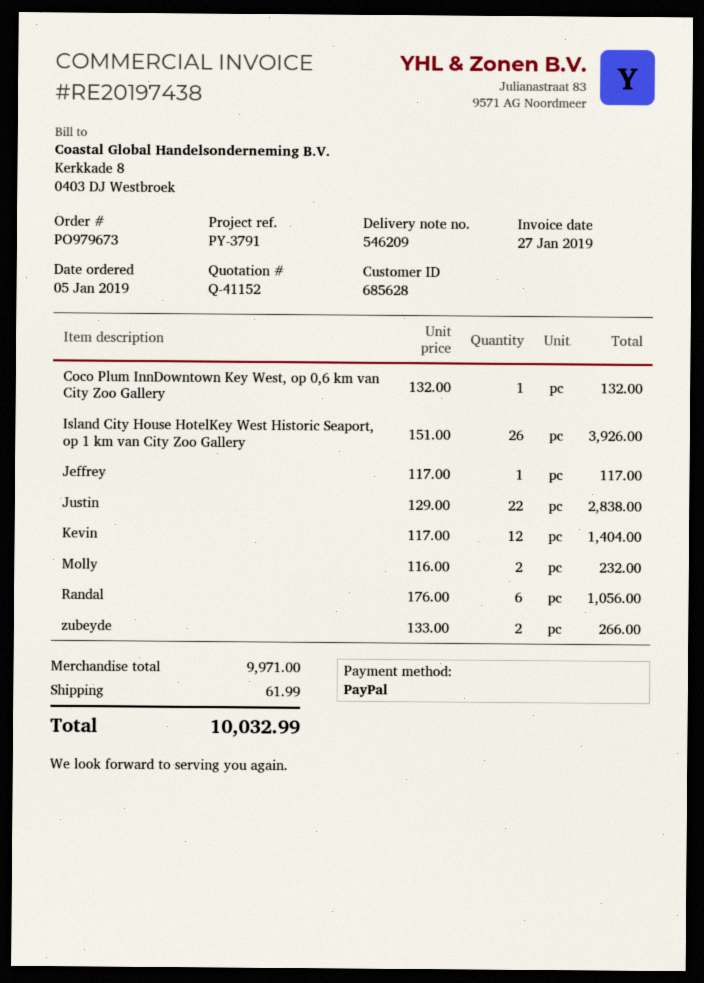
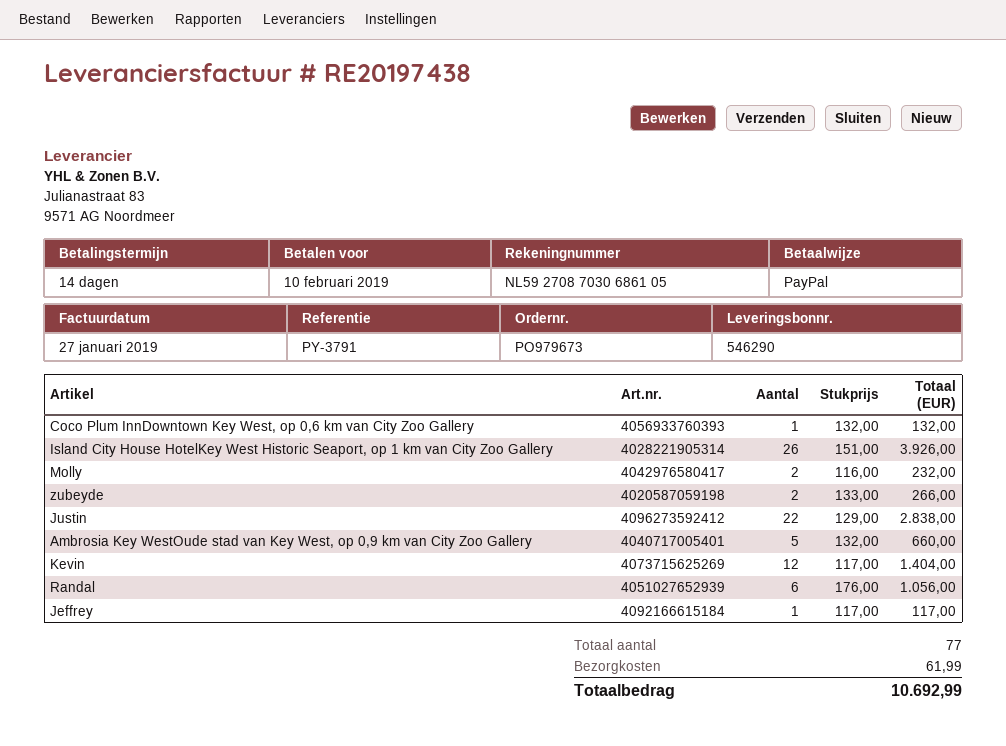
delivery note number: 546209 -> 546290
Ambrosia Key WestOude stad van Key West, op 0,9 km van City Zoo Gallery: none -> 5 x 132.00 = 660.00
total: 10032.99 -> 10692.99

